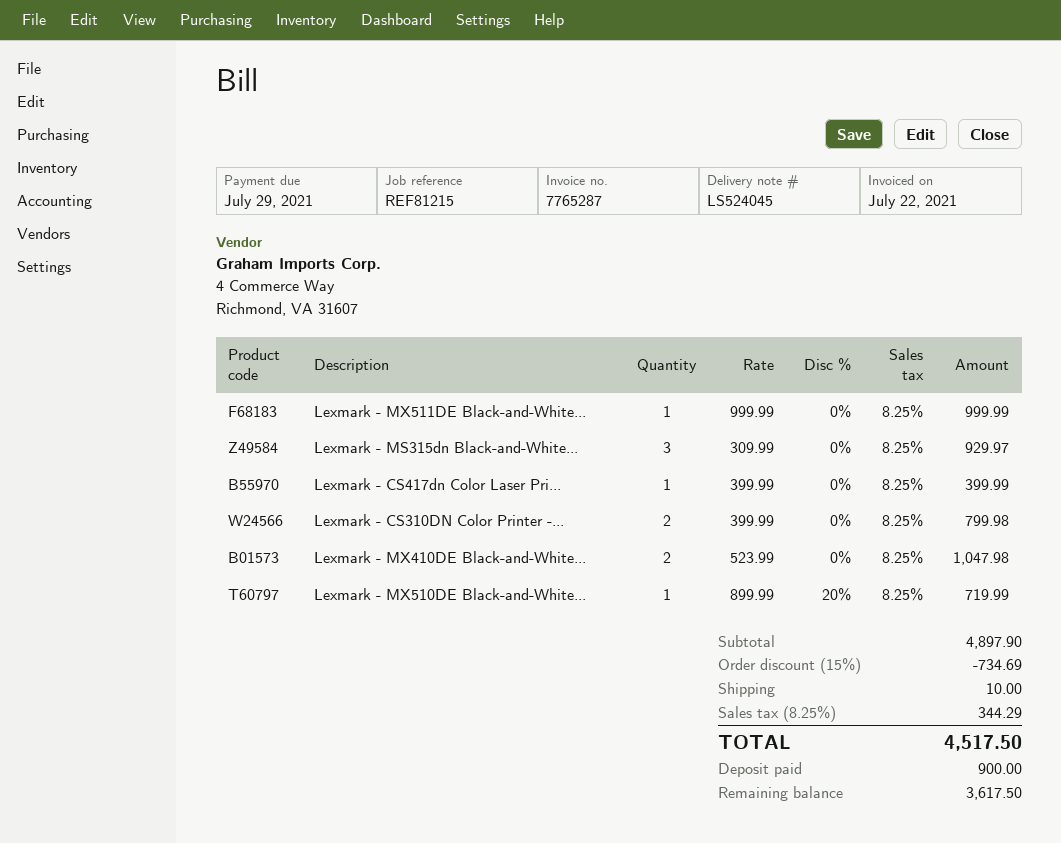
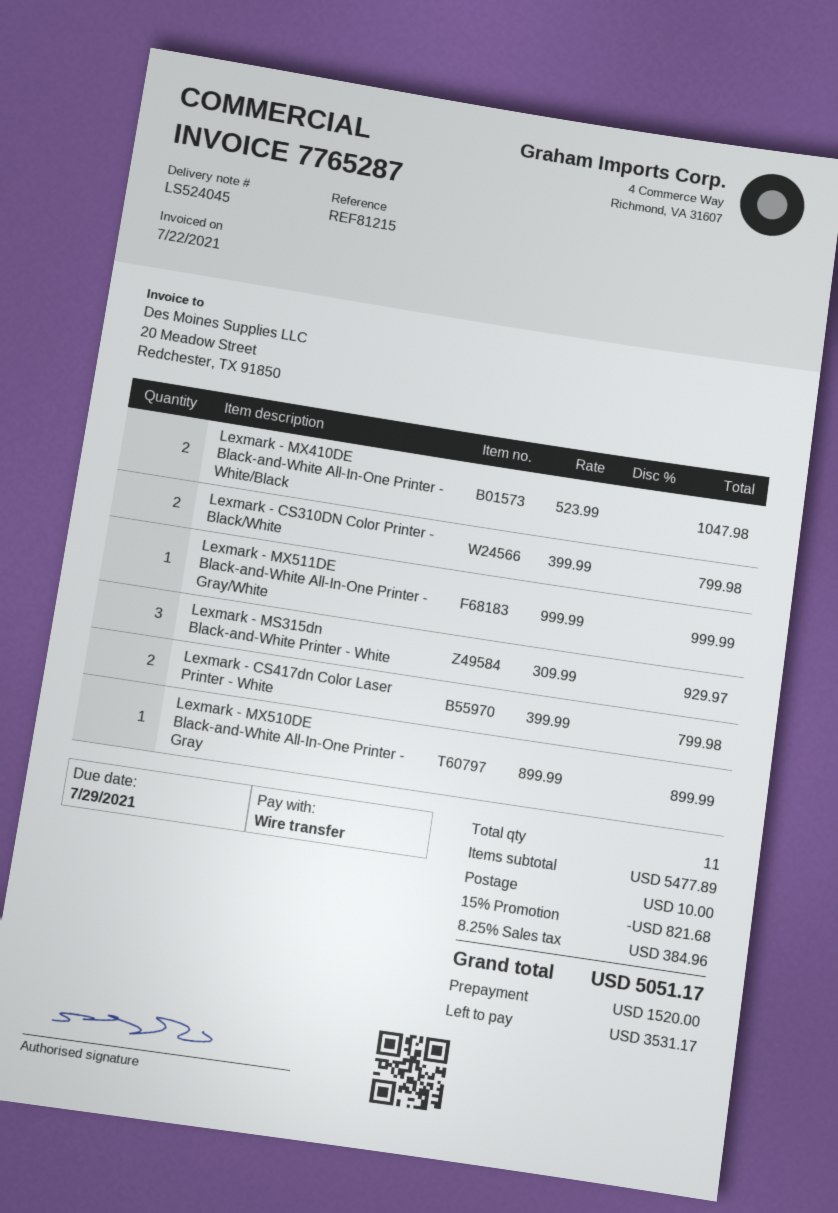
Lexmark - CS417dn Color Laser Pri...: 1 x 399.99 = 399.99 -> 2 x 399.99 = 799.98
Lexmark - MX510DE Black-and-White...: 1 x 899.99 - 20% = 719.99 -> 1 x 899.99 = 899.99
subtotal: 4897.90 -> 5477.89
discount: 15% = 734.69 -> 15% = 821.68
tax: 8.25% = 344.29 -> 8.25% = 384.96
total: 4517.50 -> 5051.17
deposit: 900.00 -> 1520.00
balance: 3617.50 -> 3531.17

